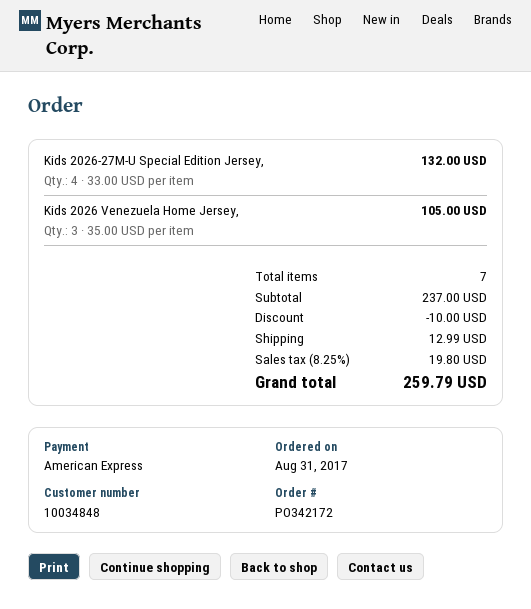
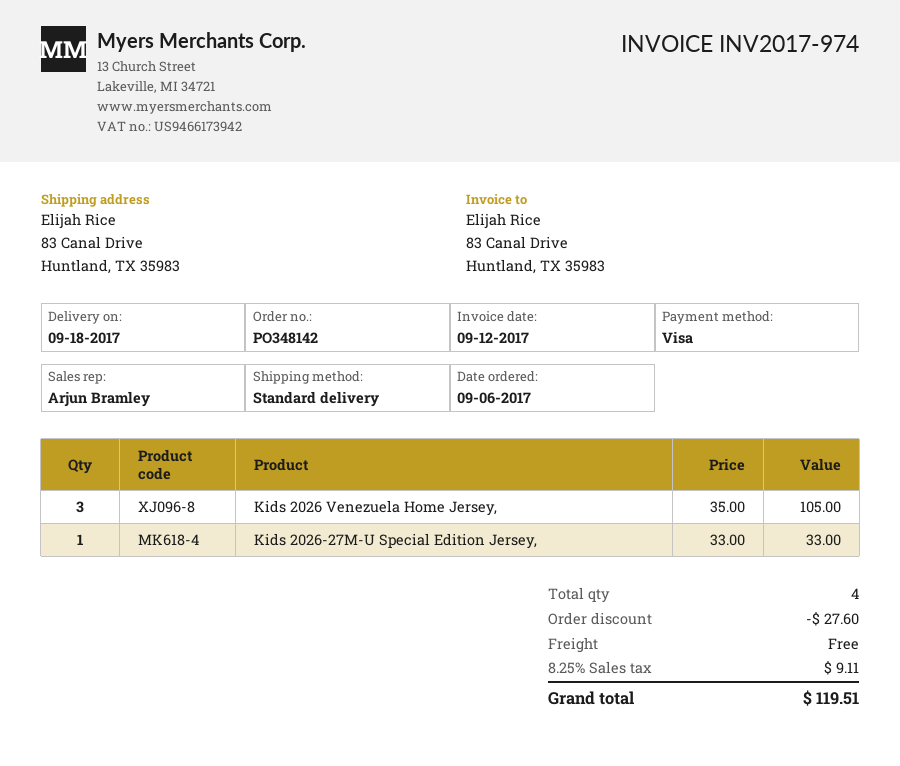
order number: PO342172 -> PO348142
order date: 2017-08-31 -> 2017-09-06
payment method: American Express -> Visa
Kids 2026-27M-U Special Edition Jersey,: 4 x 33.00 = 132.00 -> 1 x 33.00 = 33.00
total quantity: 7 -> 4
discount: 10.00 -> 27.60
shipping: 12.99 -> 0.00
tax: 8.25% = 19.80 -> 8.25% = 9.11
total: 259.79 -> 119.51

